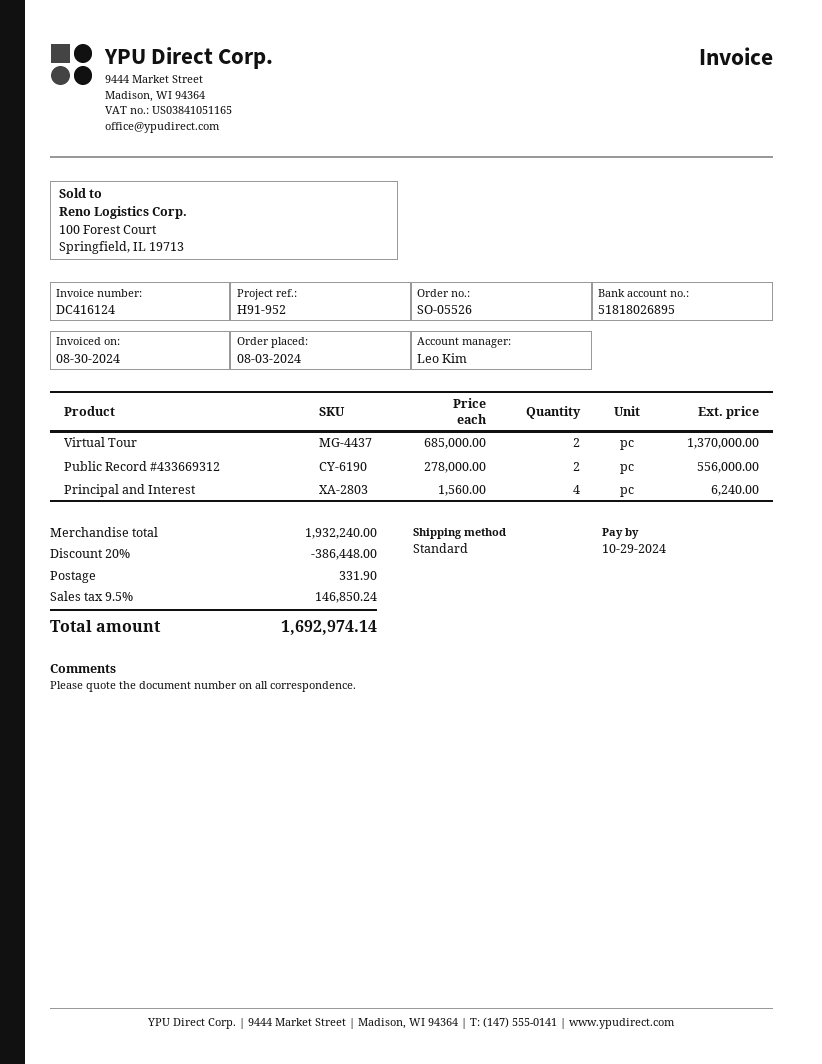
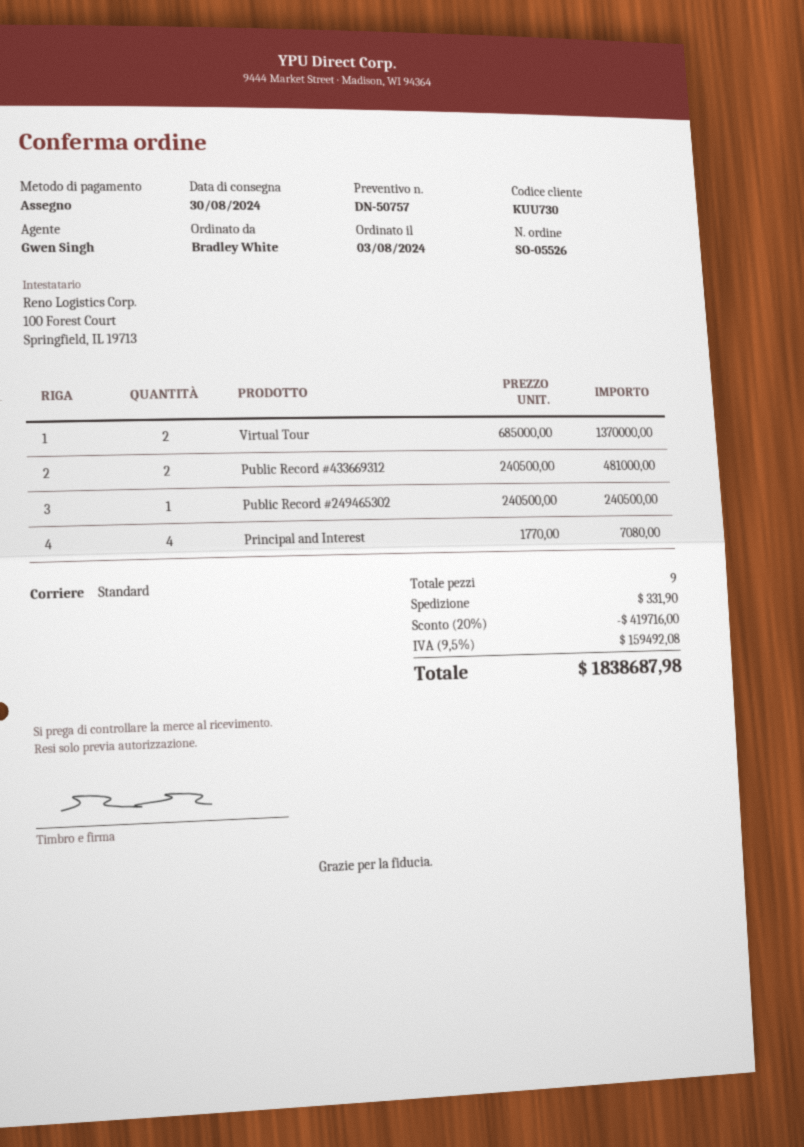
sales rep: Leo Kim -> Gwen Singh
Public Record #433669312: 2 x 278000.00 = 556000.00 -> 2 x 240500.00 = 481000.00
Principal and Interest: 4 x 1560.00 = 6240.00 -> 4 x 1770.00 = 7080.00
Public Record #249465302: none -> 1 x 240500.00 = 240500.00
discount: 20% = 386448.00 -> 20% = 419716.00
tax: 9.5% = 146850.24 -> 9.5% = 159492.08
total: 1692974.14 -> 1838687.98

